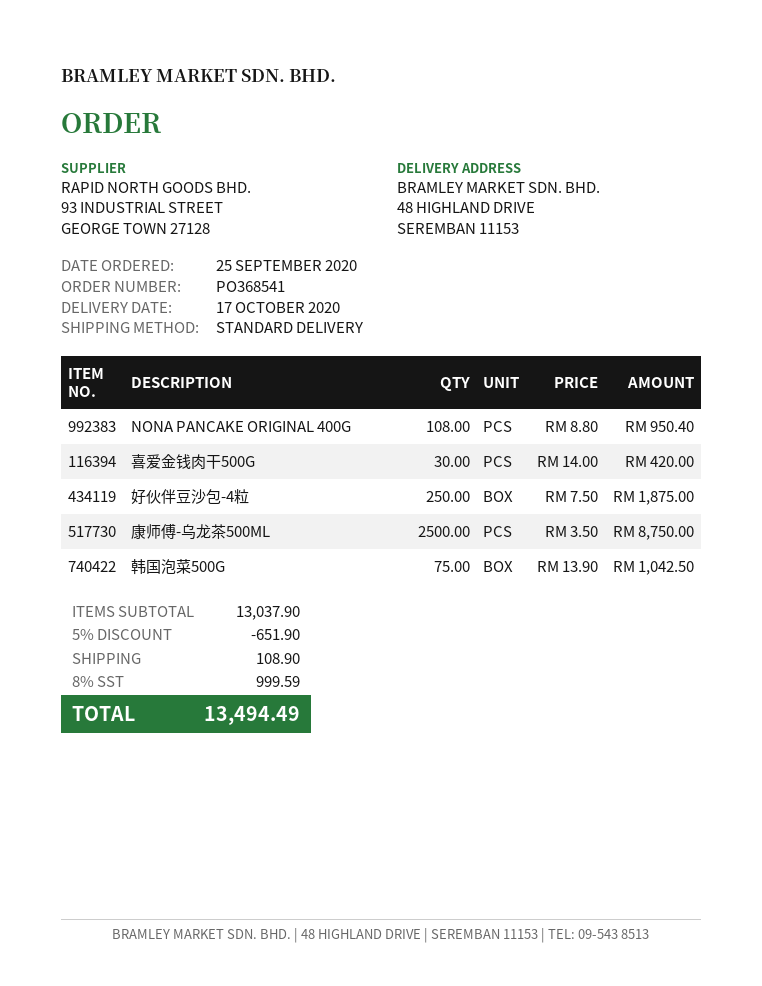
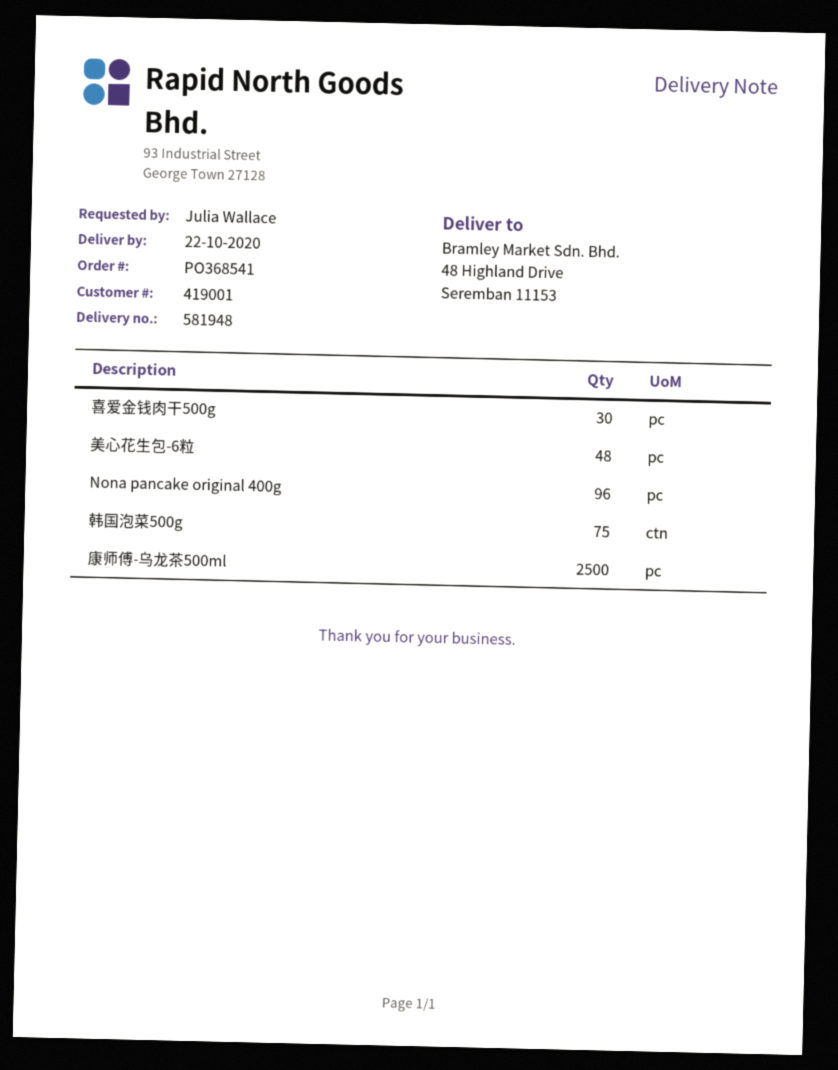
delivery date: 2020-10-17 -> 2020-10-22
NONA PANCAKE ORIGINAL 400G: 108 -> 96
好伙伴豆沙包-4粒: 250 -> none
美心花生包-6粒: none -> 48

